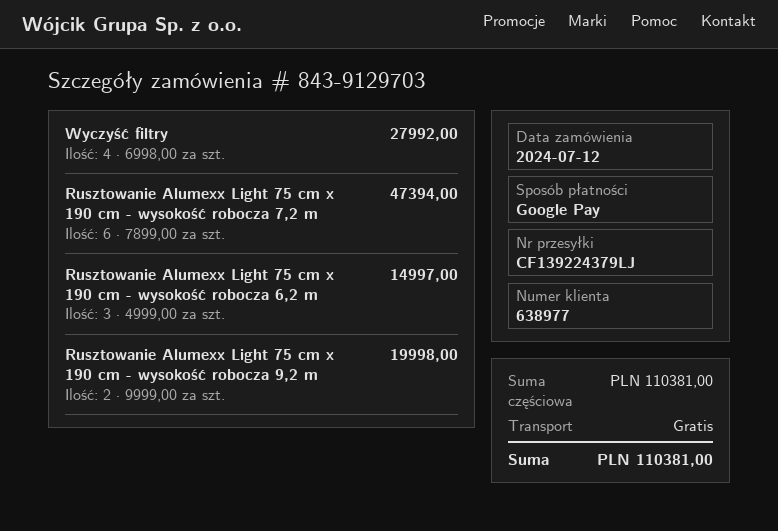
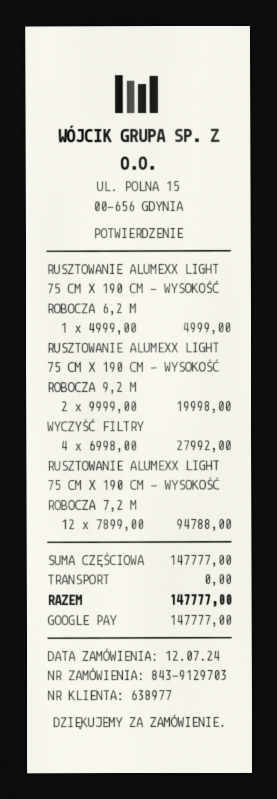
Rusztowanie Alumexx Light 75 cm x 190 cm - wysokość robocza 7,2 m: 6 x 7899.00 = 47394.00 -> 12 x 7899.00 = 94788.00
Rusztowanie Alumexx Light 75 cm x 190 cm - wysokość robocza 6,2 m: 3 x 4999.00 = 14997.00 -> 1 x 4999.00 = 4999.00
subtotal: 110381.00 -> 147777.00
total: 110381.00 -> 147777.00

